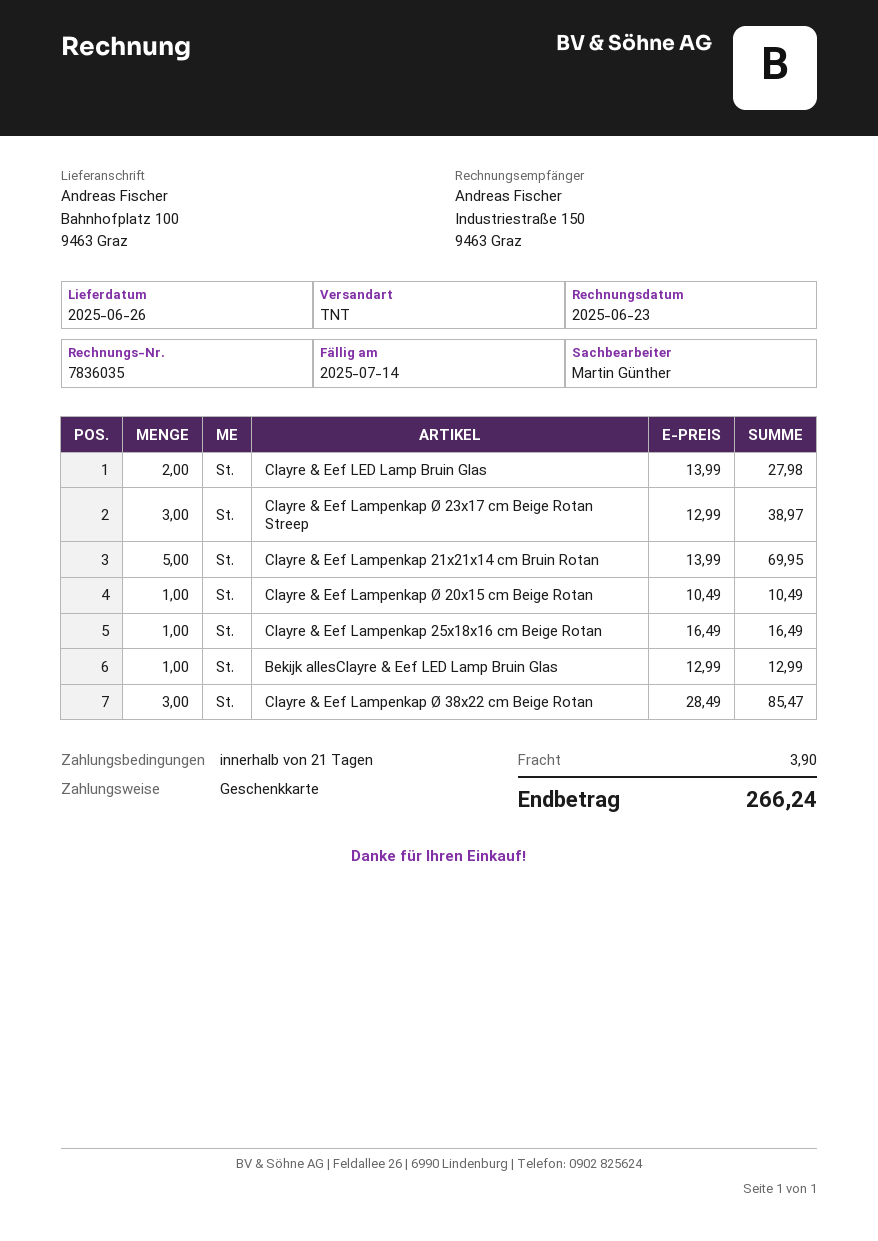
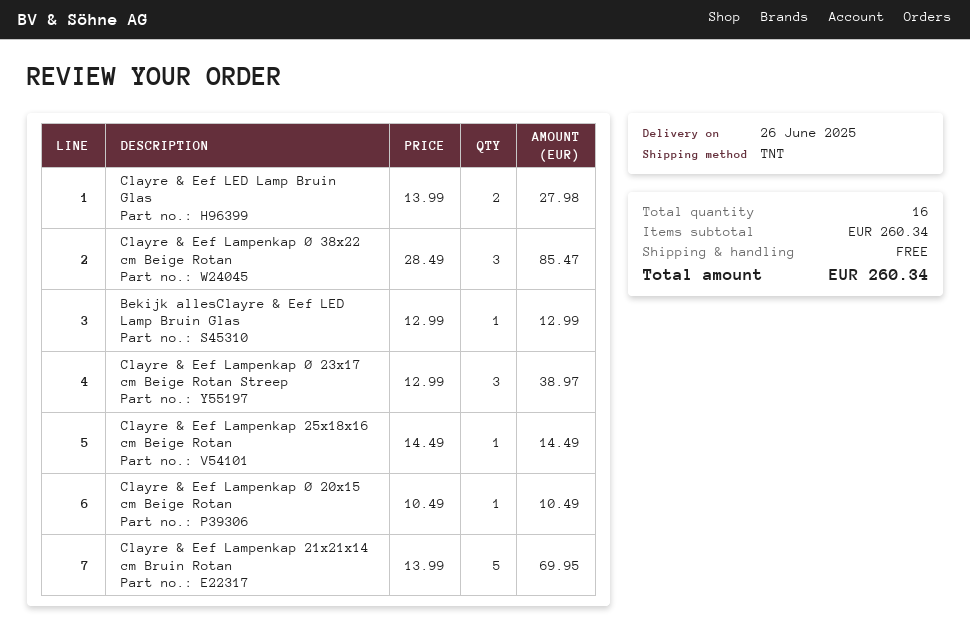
Clayre & Eef Lampenkap 25x18x16 cm Beige Rotan: 1 x 16.49 = 16.49 -> 1 x 14.49 = 14.49
shipping: 3.90 -> 0.00
total: 266.24 -> 260.34

